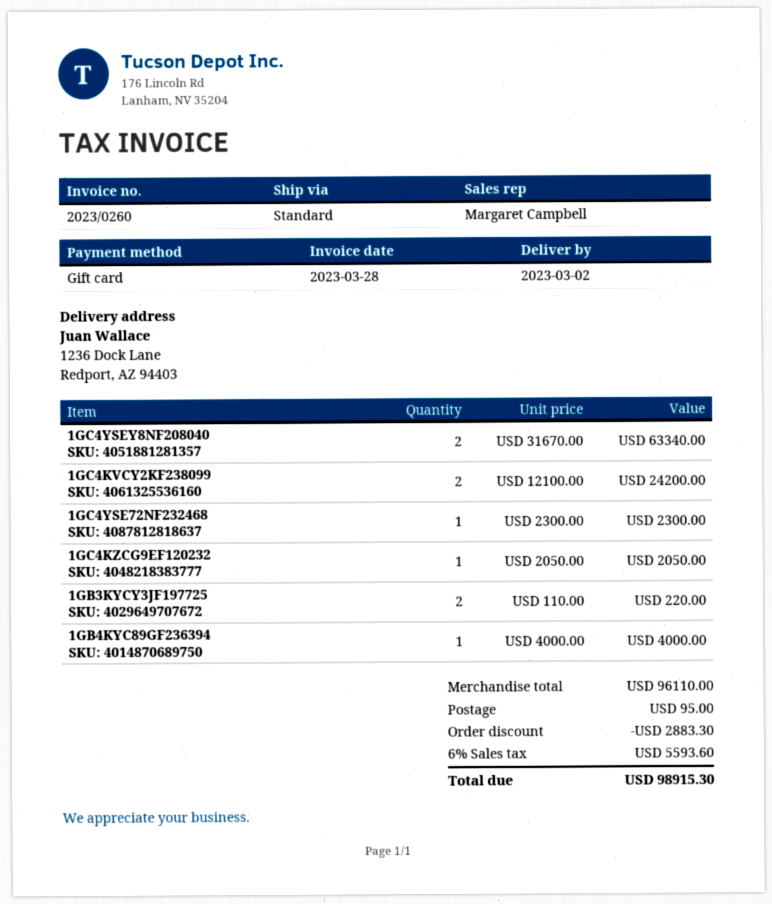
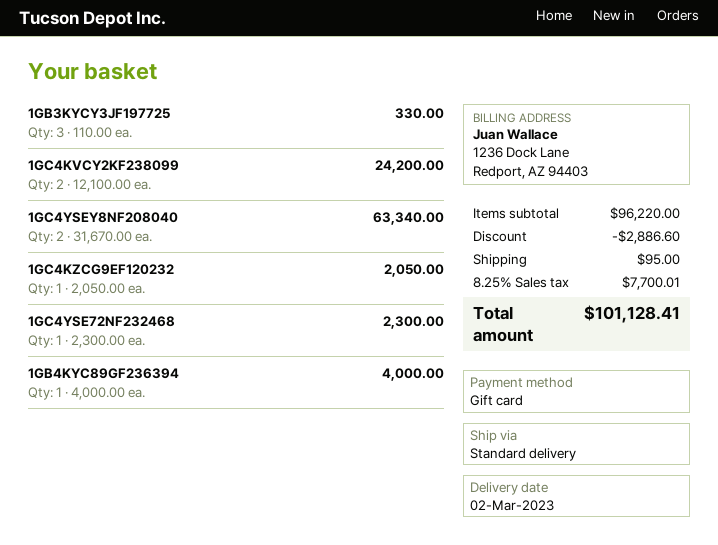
1GB3KYCY3JF197725: 2 x 110.00 = 220.00 -> 3 x 110.00 = 330.00
subtotal: 96110.00 -> 96220.00
discount: 2883.30 -> 2886.60
tax: 6% = 5593.60 -> 8.25% = 7700.01
total: 98915.30 -> 101128.41

